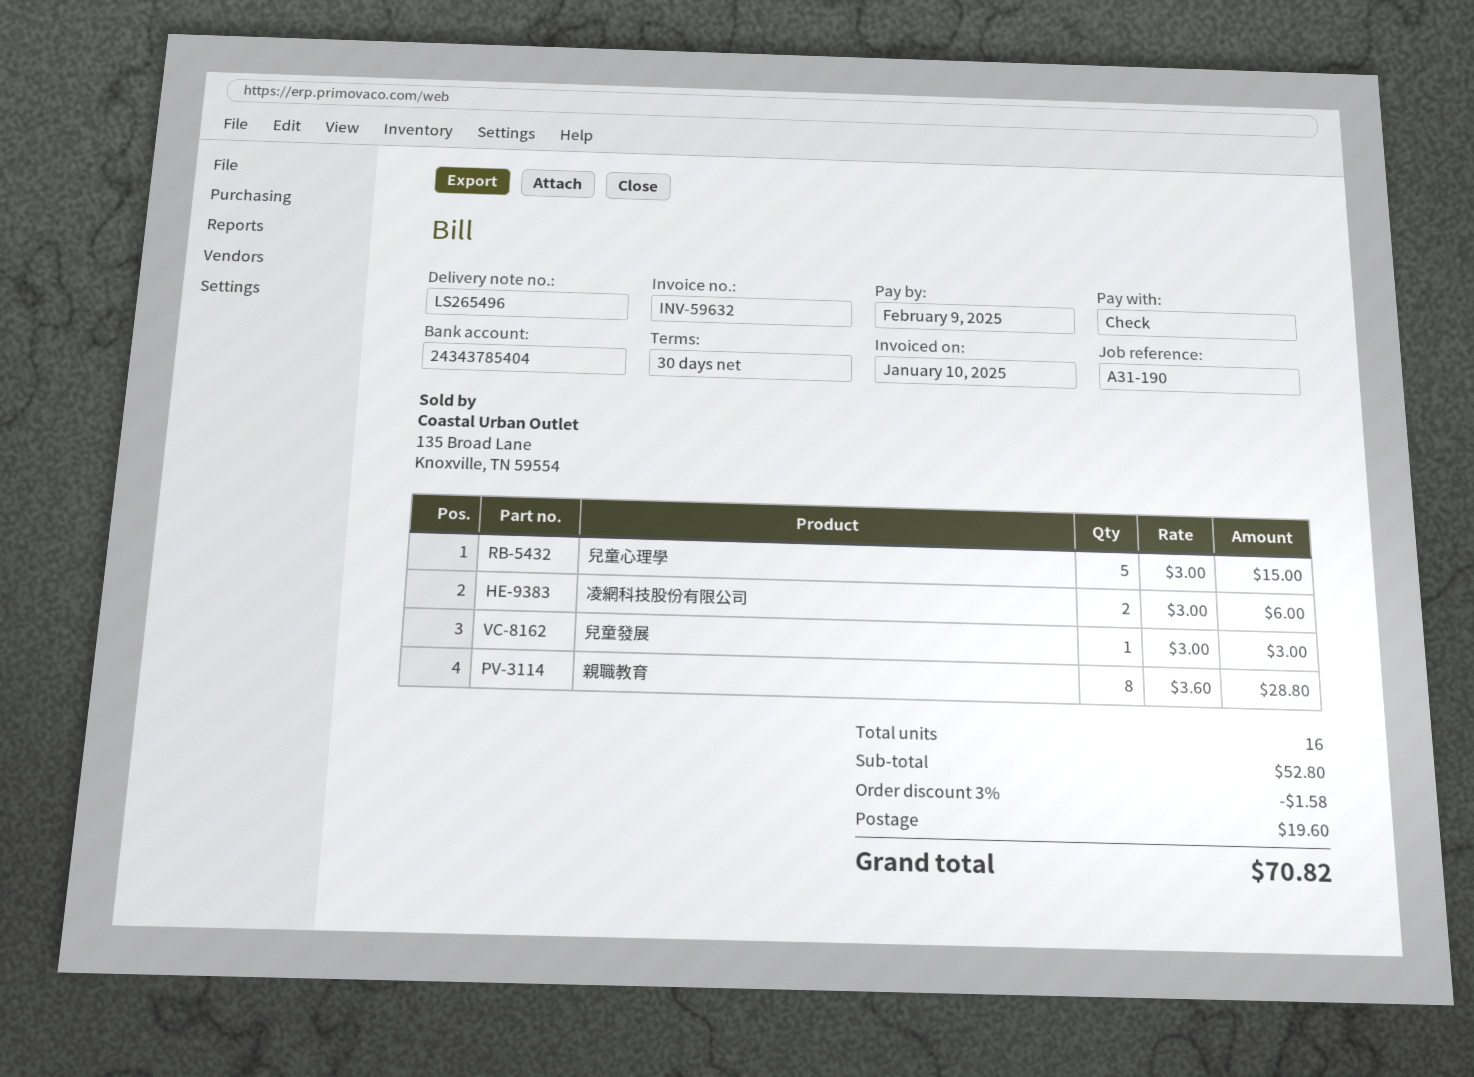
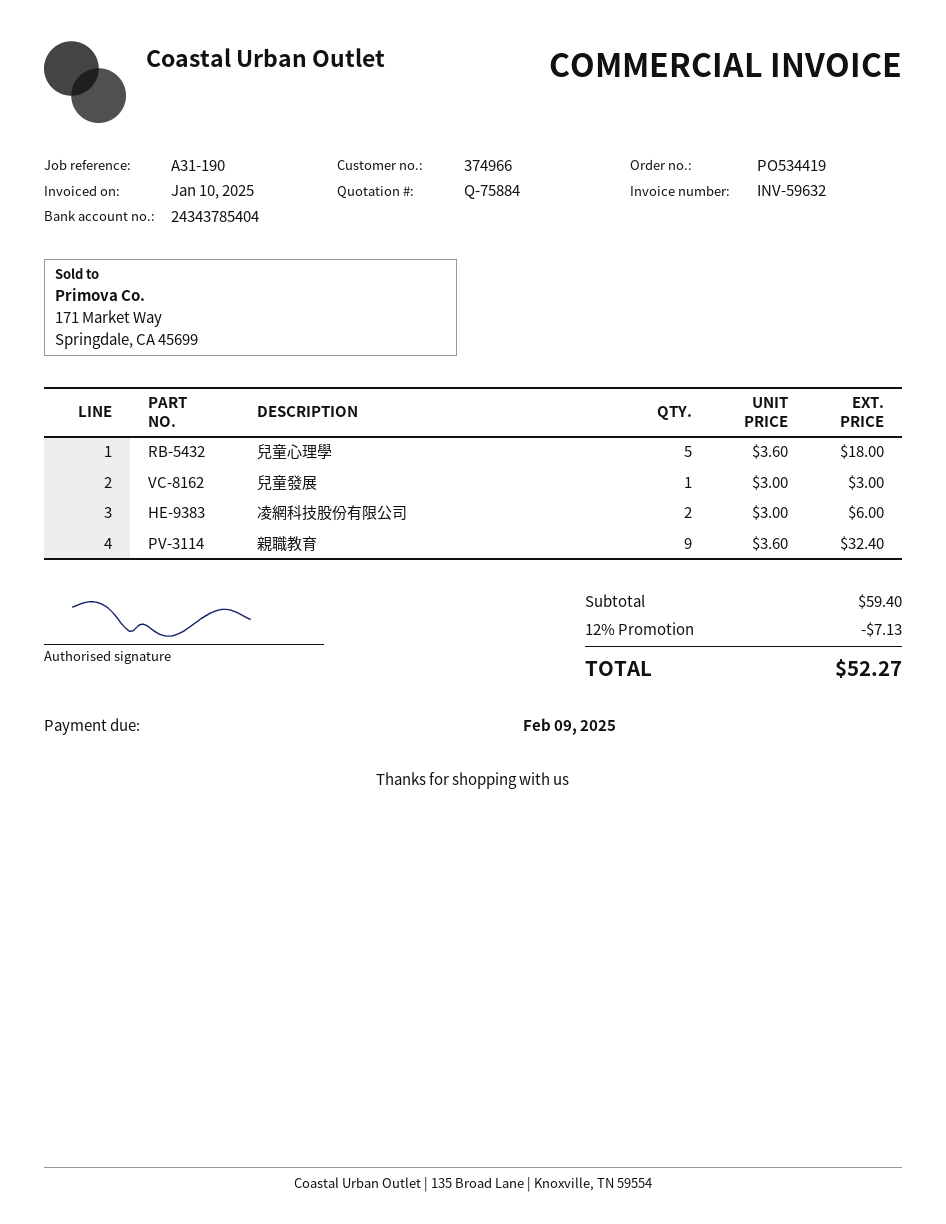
兒童心理學: 5 x 3.00 = 15.00 -> 5 x 3.60 = 18.00
親職教育: 8 x 3.60 = 28.80 -> 9 x 3.60 = 32.40
subtotal: 52.80 -> 59.40
discount: 3% = 1.58 -> 12% = 7.13
shipping: 19.60 -> none
total: 70.82 -> 52.27

